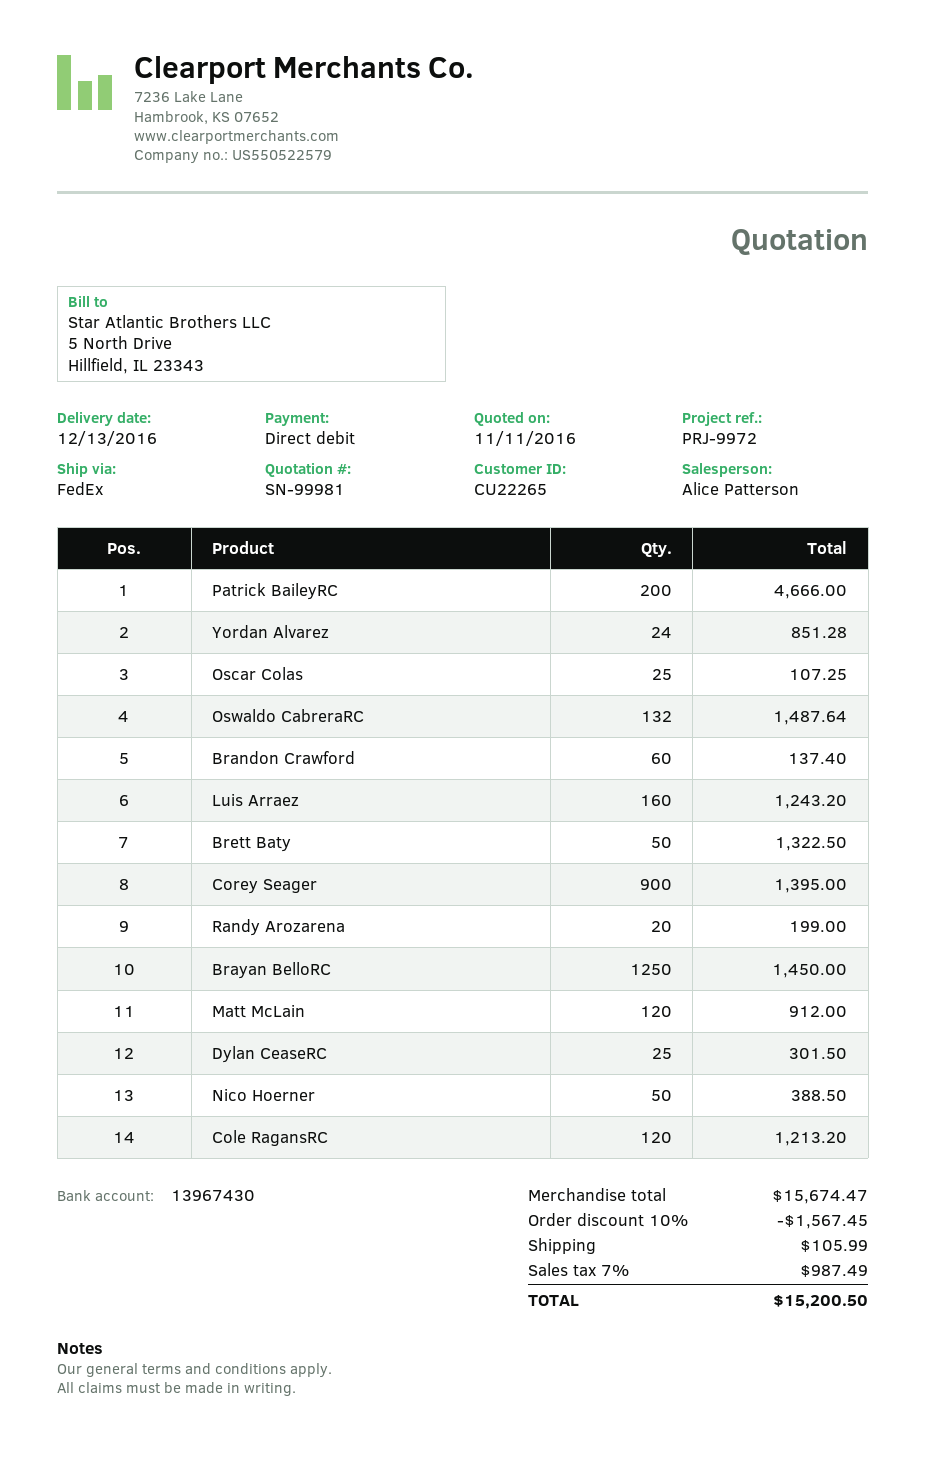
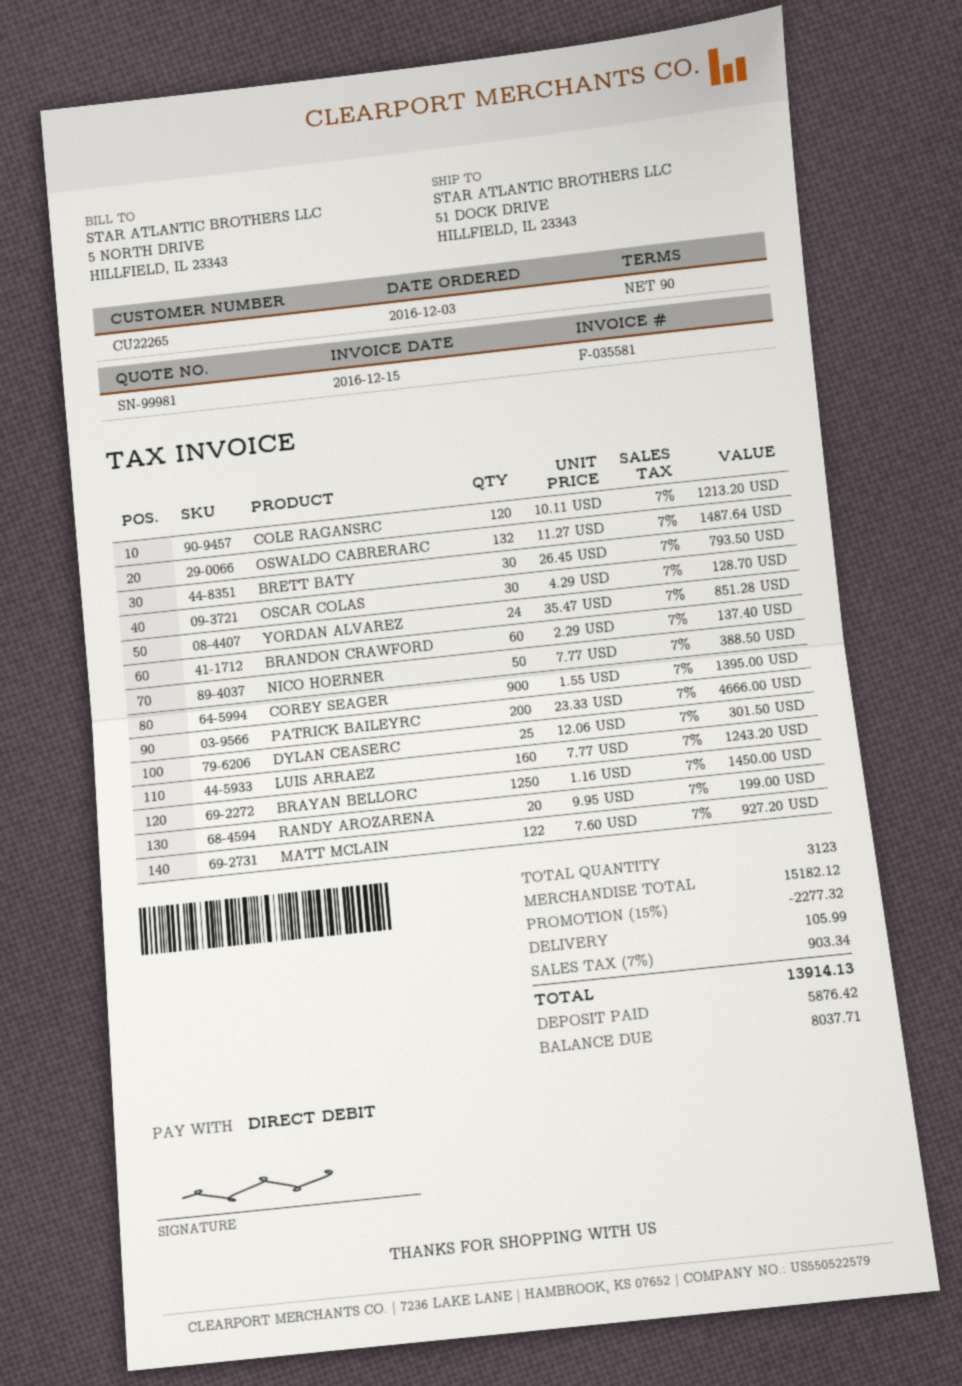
Oscar Colas: 25 for 107.25 -> 30 for 128.70
Brett Baty: 50 for 1322.50 -> 30 for 793.50
Matt McLain: 120 for 912.00 -> 122 for 927.20
subtotal: 15674.47 -> 15182.12
discount: 10% = 1567.45 -> 15% = 2277.32
tax: 7% = 987.49 -> 7% = 903.34
total: 15200.50 -> 13914.13

